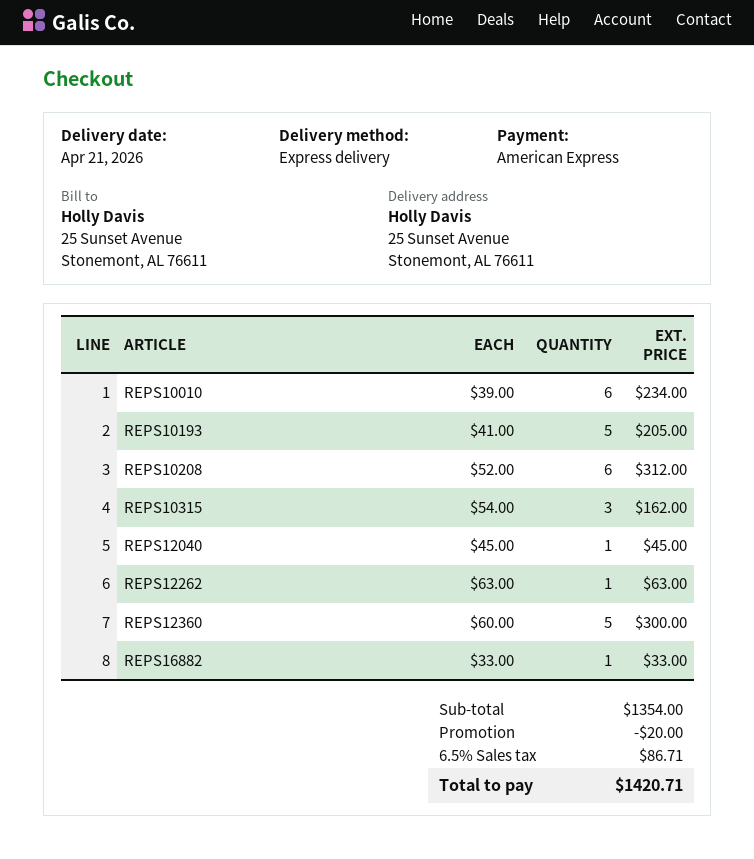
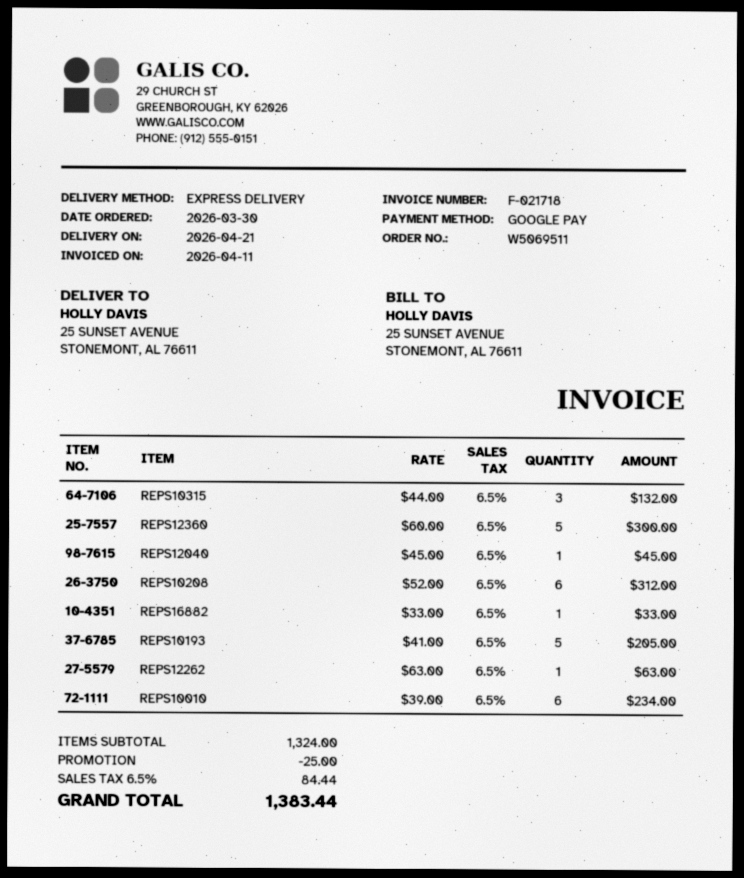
payment method: American Express -> Google Pay
REPS10315: 3 x 54.00 = 162.00 -> 3 x 44.00 = 132.00
subtotal: 1354.00 -> 1324.00
discount: 20.00 -> 25.00
tax: 6.5% = 86.71 -> 6.5% = 84.44
total: 1420.71 -> 1383.44

